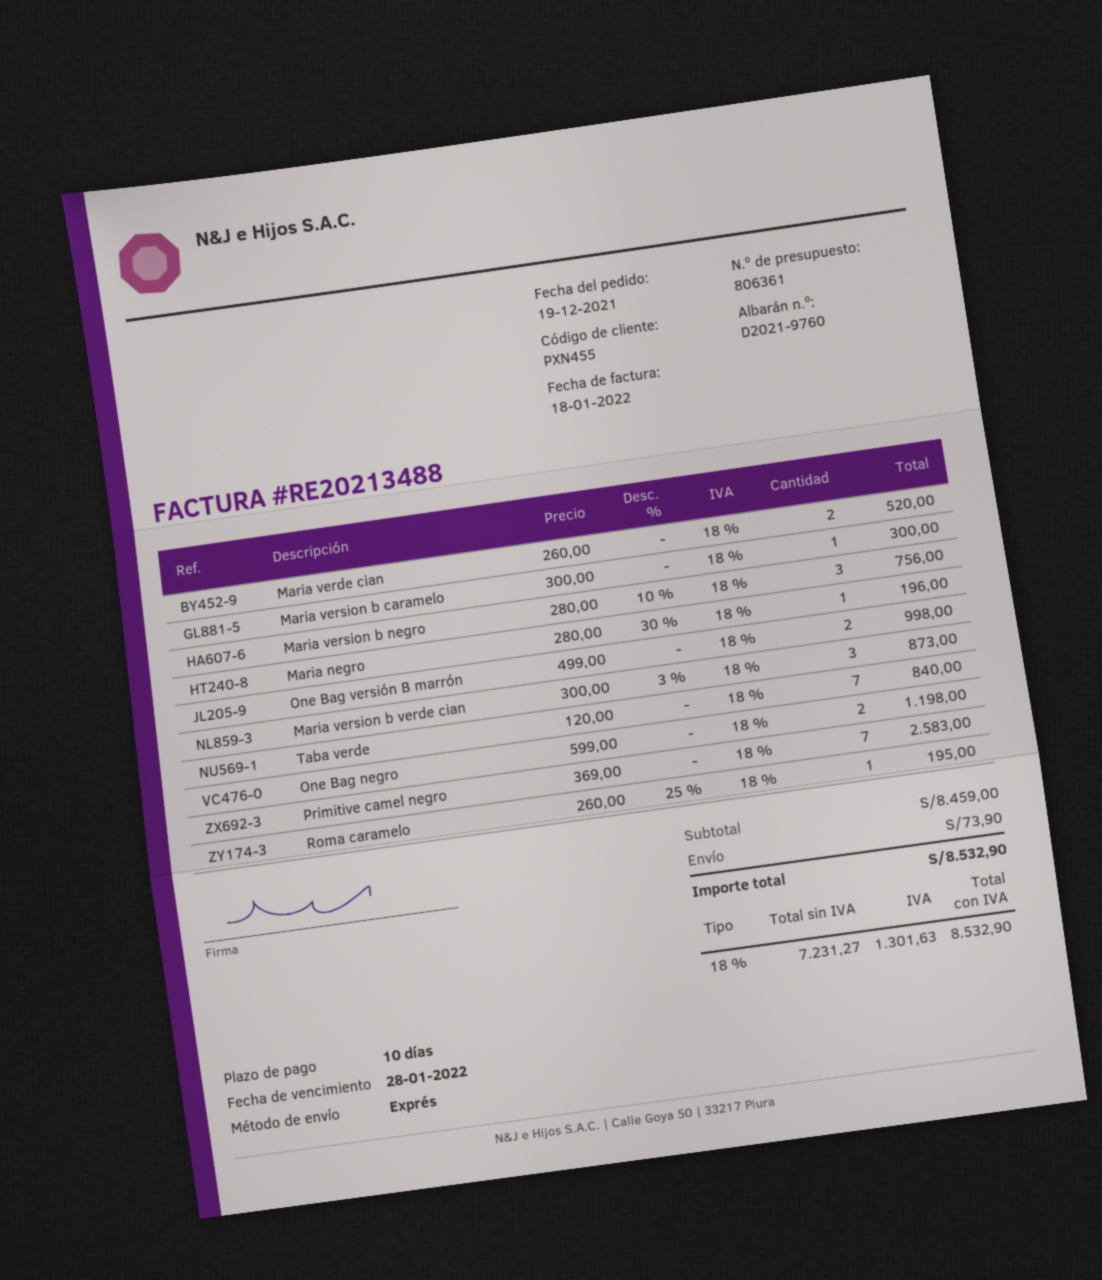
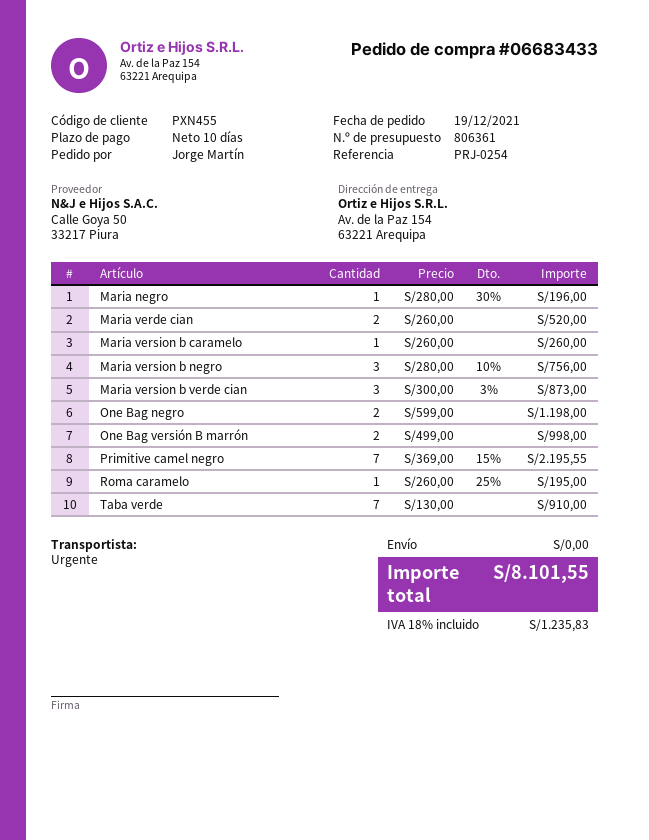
Maria version b caramelo: 1 x 300.00 = 300.00 -> 1 x 260.00 = 260.00
Taba verde: 7 x 120.00 = 840.00 -> 7 x 130.00 = 910.00
Primitive camel negro: 7 x 369.00 = 2583.00 -> 7 x 369.00 - 15% = 2195.55
shipping: 73.90 -> 0.00
tax: 18% = 1301.63 -> 18% = 1235.83
total: 8532.90 -> 8101.55

